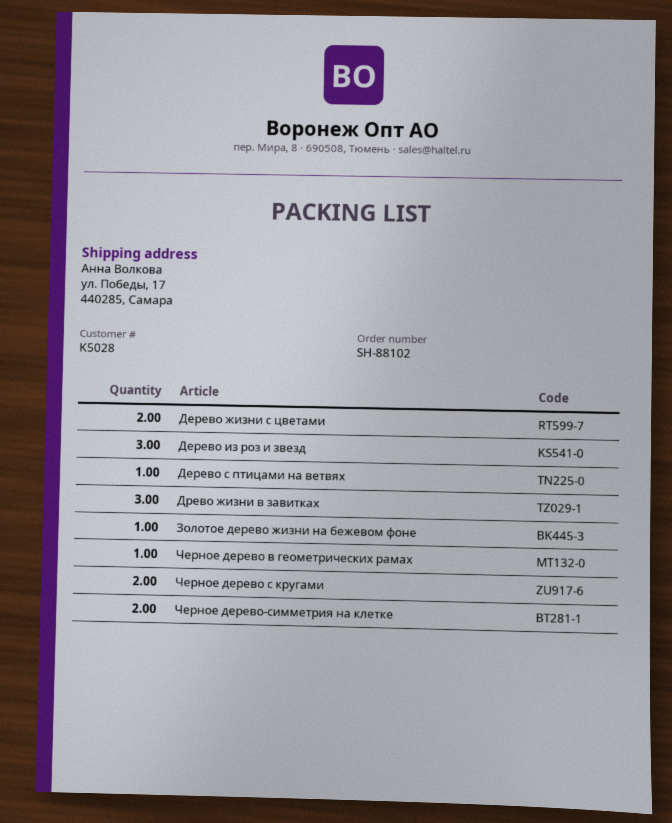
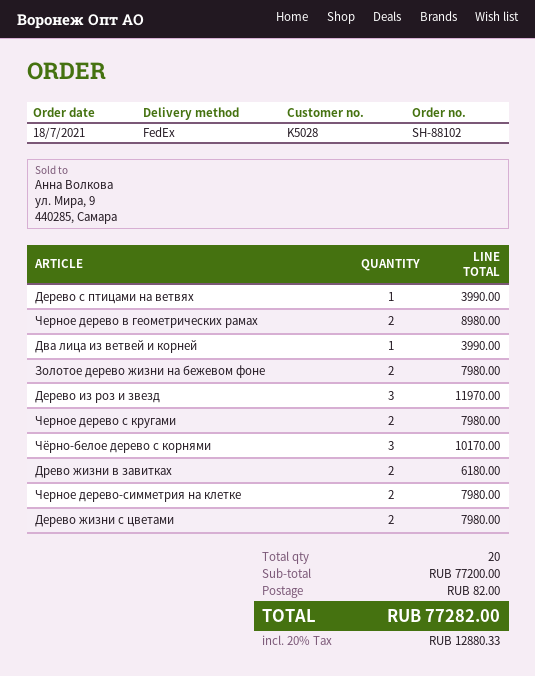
Древо жизни в завитках: 3 -> 2
Золотое дерево жизни на бежевом фоне: 1 -> 2
Черное дерево в геометрических рамах: 1 -> 2
Два лицa из ветвей и корней: none -> 1
Чёрно-белое дерево с корнями: none -> 3

